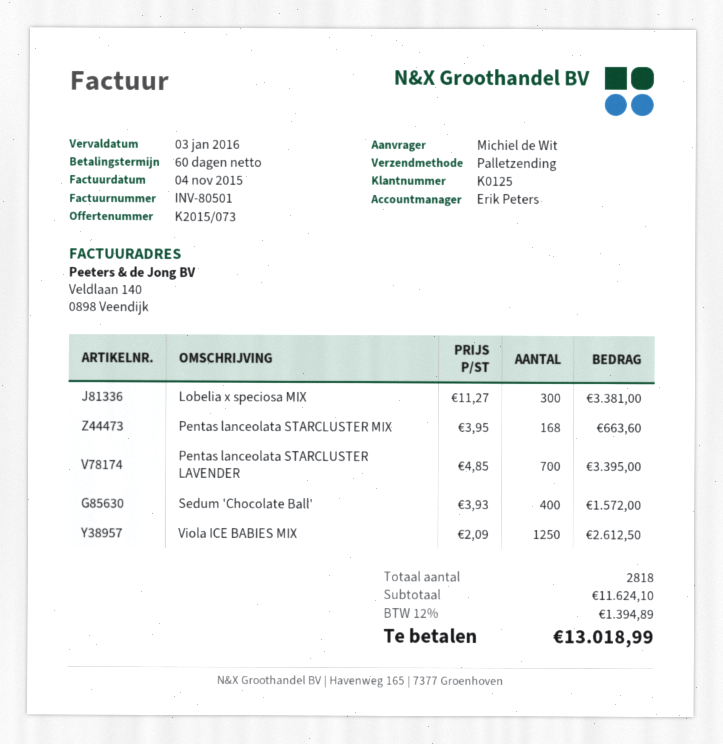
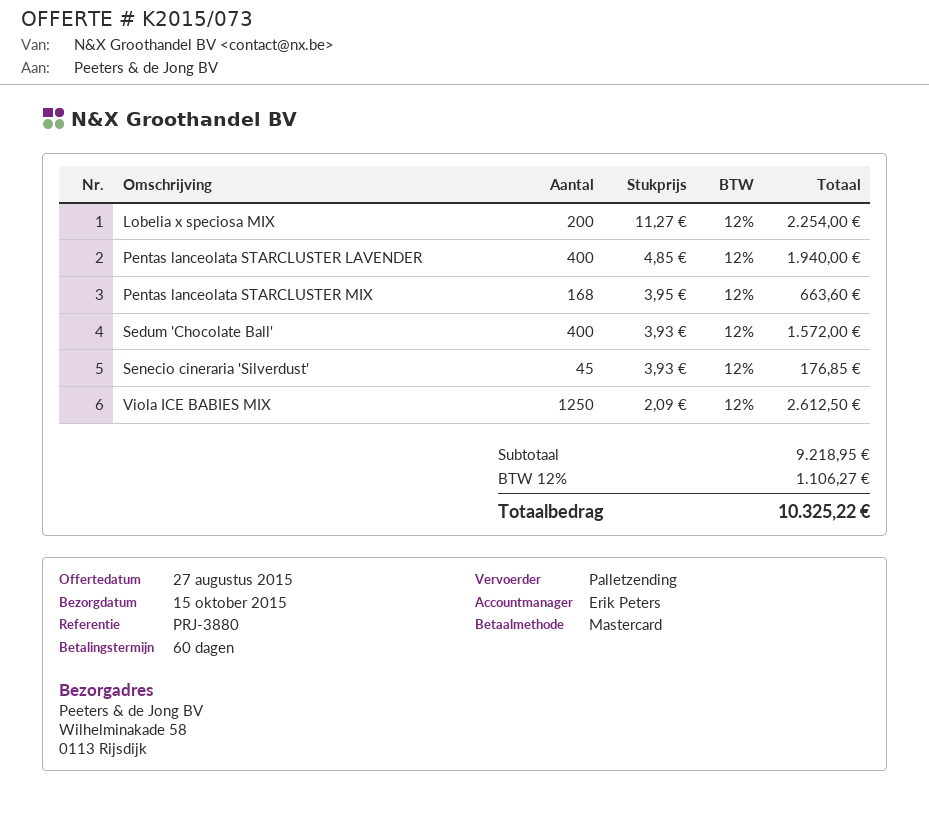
Lobelia x speciosa MIX: 300 x 11.27 = 3381.00 -> 200 x 11.27 = 2254.00
Pentas lanceolata STARCLUSTER LAVENDER: 700 x 4.85 = 3395.00 -> 400 x 4.85 = 1940.00
Senecio cineraria 'Silverdust': none -> 45 x 3.93 = 176.85
subtotal: 11624.10 -> 9218.95
tax: 12% = 1394.89 -> 12% = 1106.27
total: 13018.99 -> 10325.22

